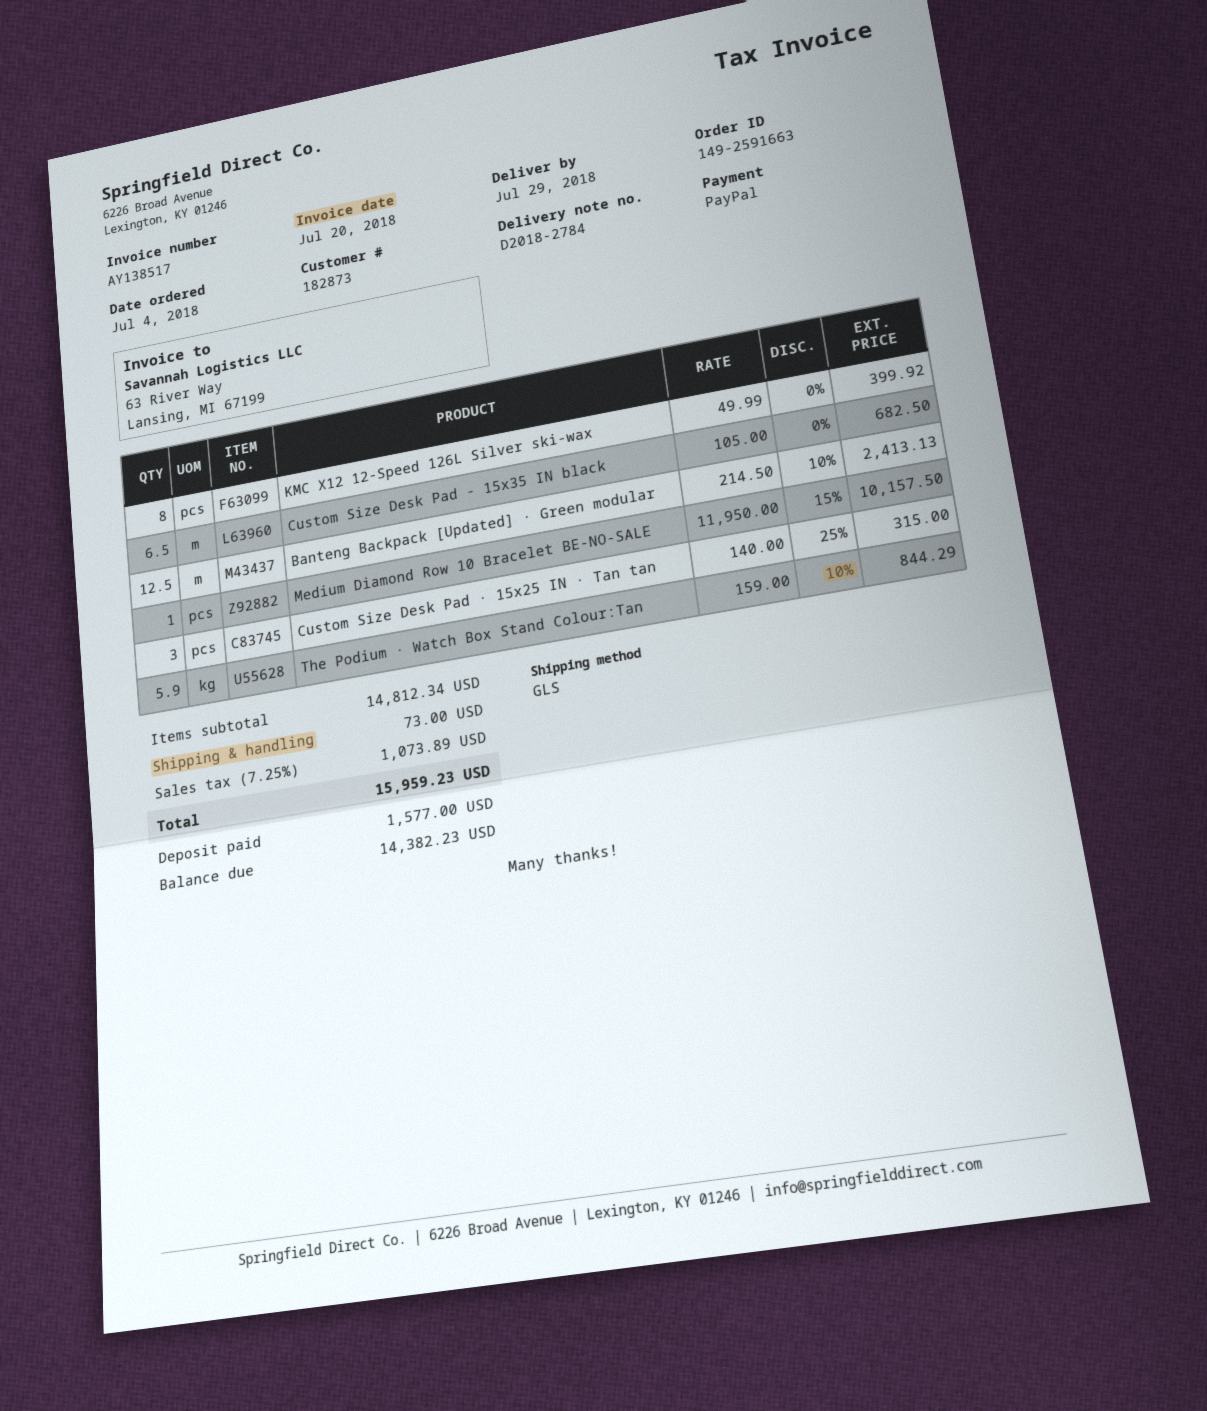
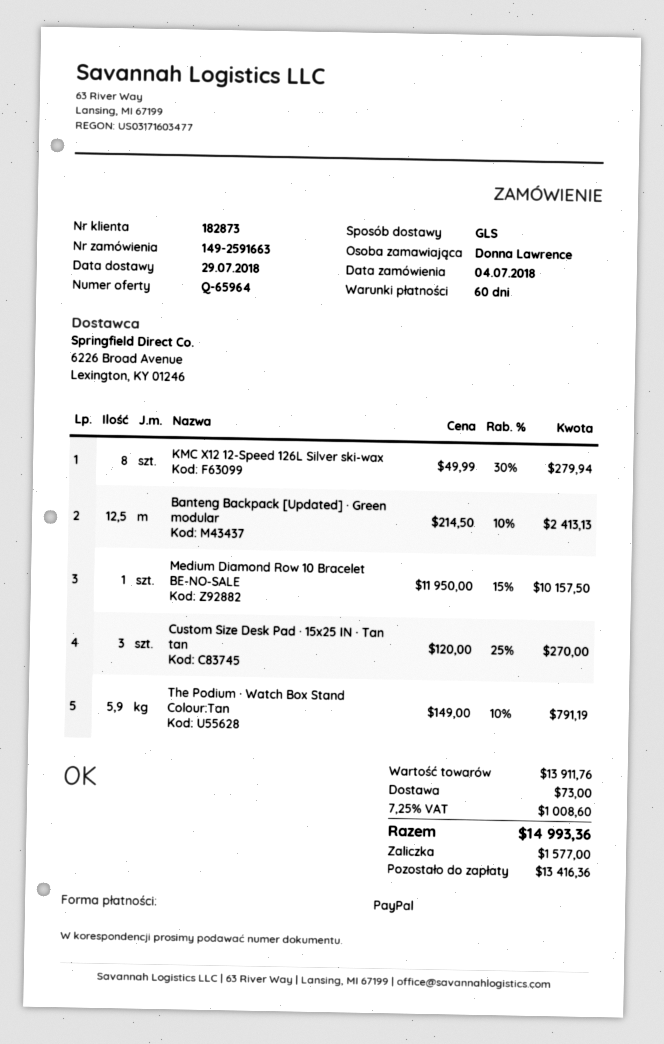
KMC X12 12-Speed 126L Silver ski-wax: 8 x 49.99 = 399.92 -> 8 x 49.99 - 30% = 279.94
Custom Size Desk Pad - 15x35 IN black: 6.5 x 105.00 = 682.50 -> none
Custom Size Desk Pad · 15x25 IN · Tan tan: 3 x 140.00 - 25% = 315.00 -> 3 x 120.00 - 25% = 270.00
The Podium · Watch Box Stand Colour:Tan: 5.9 x 159.00 - 10% = 844.29 -> 5.9 x 149.00 - 10% = 791.19
subtotal: 14812.34 -> 13911.76
tax: 7.25% = 1073.89 -> 7.25% = 1008.60
total: 15959.23 -> 14993.36
balance: 14382.23 -> 13416.36

